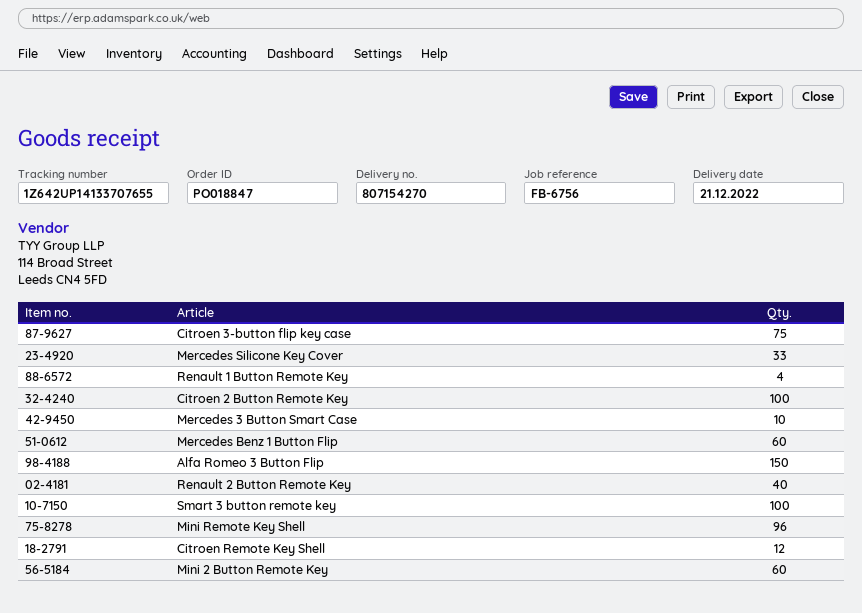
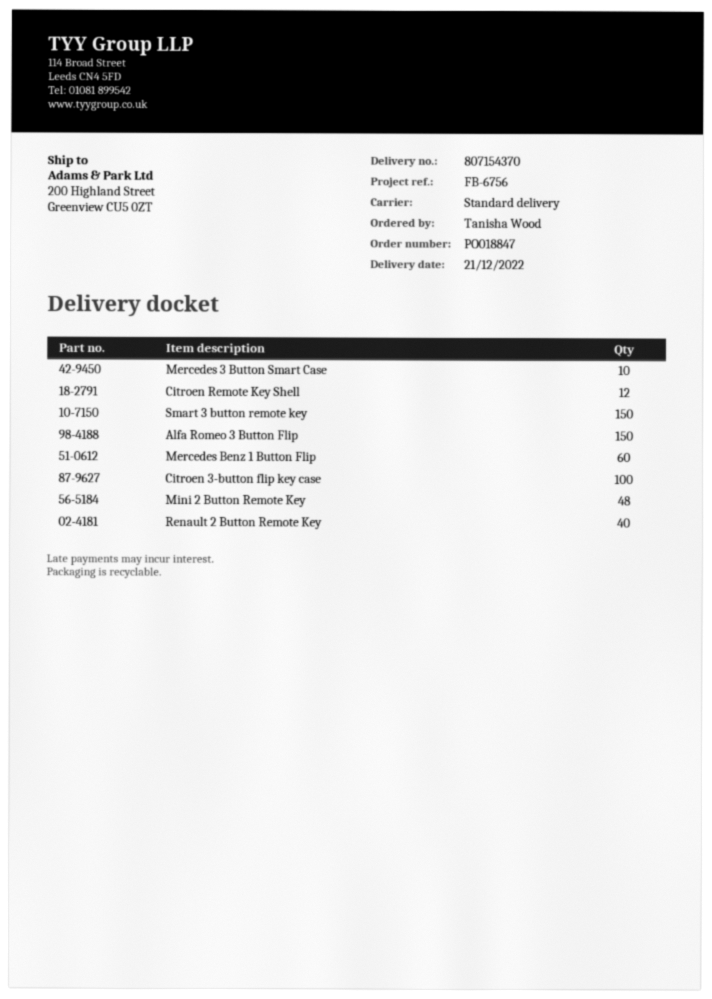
delivery note number: 807154270 -> 807154370
Citroen 3-button flip key case: 75 -> 100
Mercedes Silicone Key Cover: 33 -> none
Renault 1 Button Remote Key: 4 -> none
Citroen 2 Button Remote Key: 100 -> none
Smart 3 button remote key: 100 -> 150
Mini Remote Key Shell: 96 -> none
Mini 2 Button Remote Key: 60 -> 48

